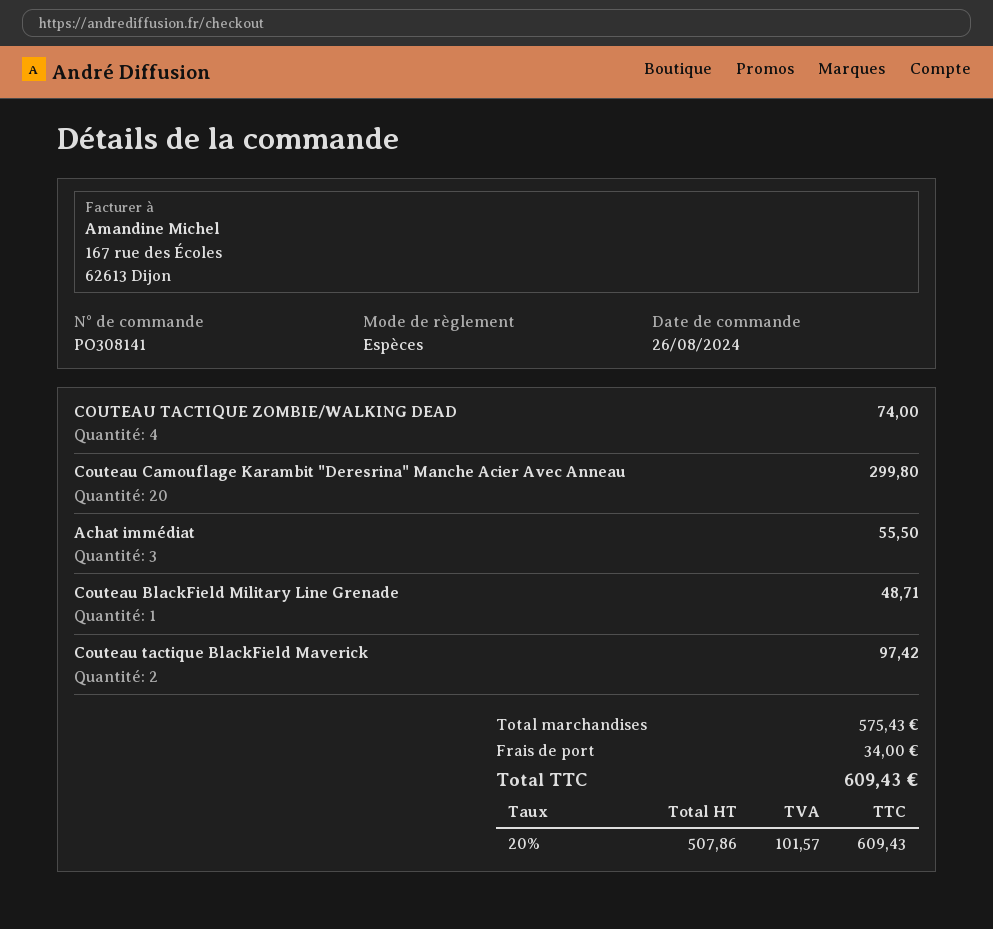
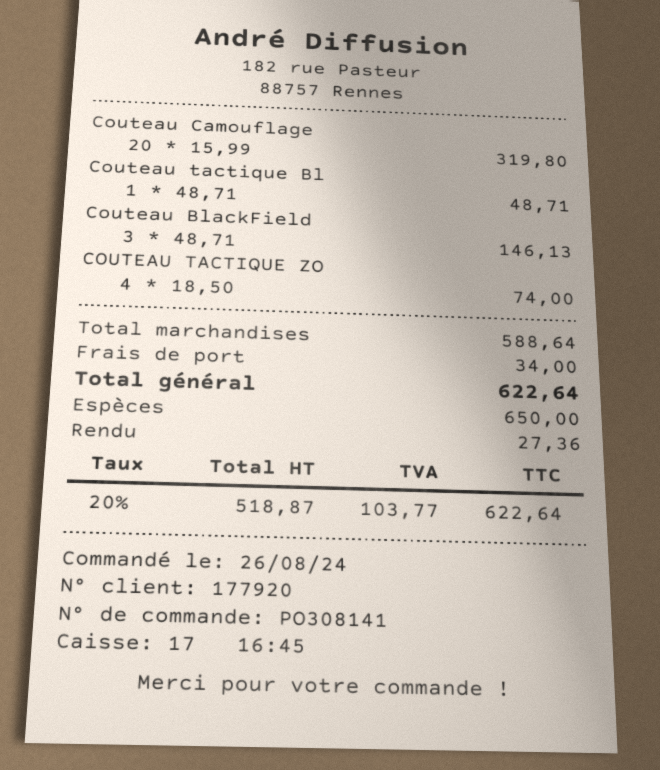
Couteau Camouflage Karambit "Deresrina" Manche Acier Avec Anneau: 20 for 299.80 -> 20 for 319.80
Achat immédiat: 3 for 55.50 -> none
Couteau BlackField Military Line Grenade: 1 for 48.71 -> 3 for 146.13
Couteau tactique BlackField Maverick: 2 for 97.42 -> 1 for 48.71
subtotal: 575.43 -> 588.64
net: 507.86 -> 518.87
tax: 20% = 101.57 -> 20% = 103.77
total: 609.43 -> 622.64

